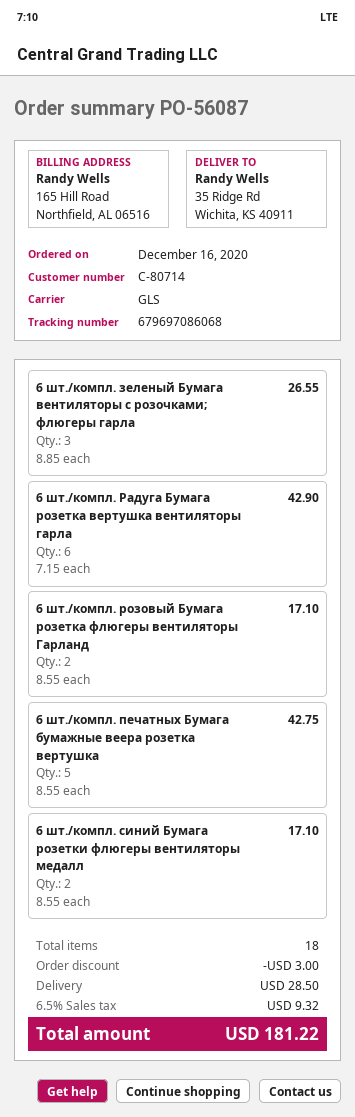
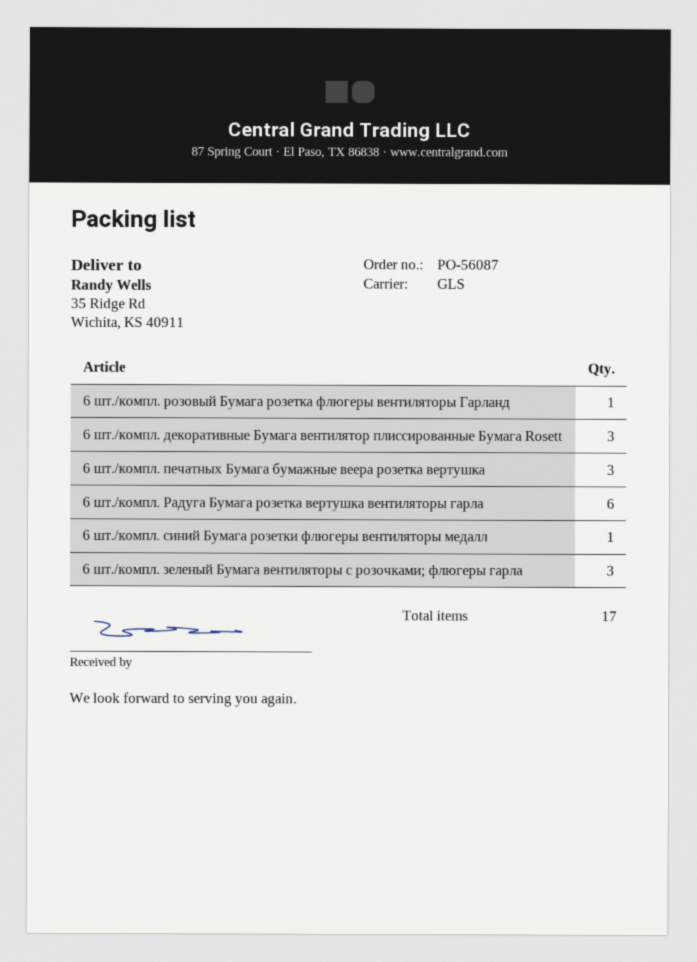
6 шт./компл. розовый Бумага розетка флюгеры вентиляторы Гарланд: 2 -> 1
6 шт./компл. печатных Бумага бумажные веера розетка вертушка: 5 -> 3
6 шт./компл. синий Бумага розетки флюгеры вентиляторы медалл: 2 -> 1
6 шт./компл. декоративные Бумага вентилятор плиссированные Бумага Rosett: none -> 3
total quantity: 18 -> 17

